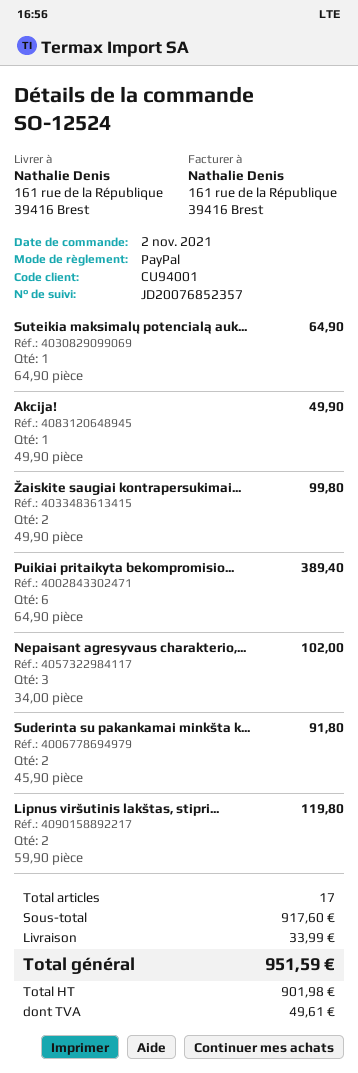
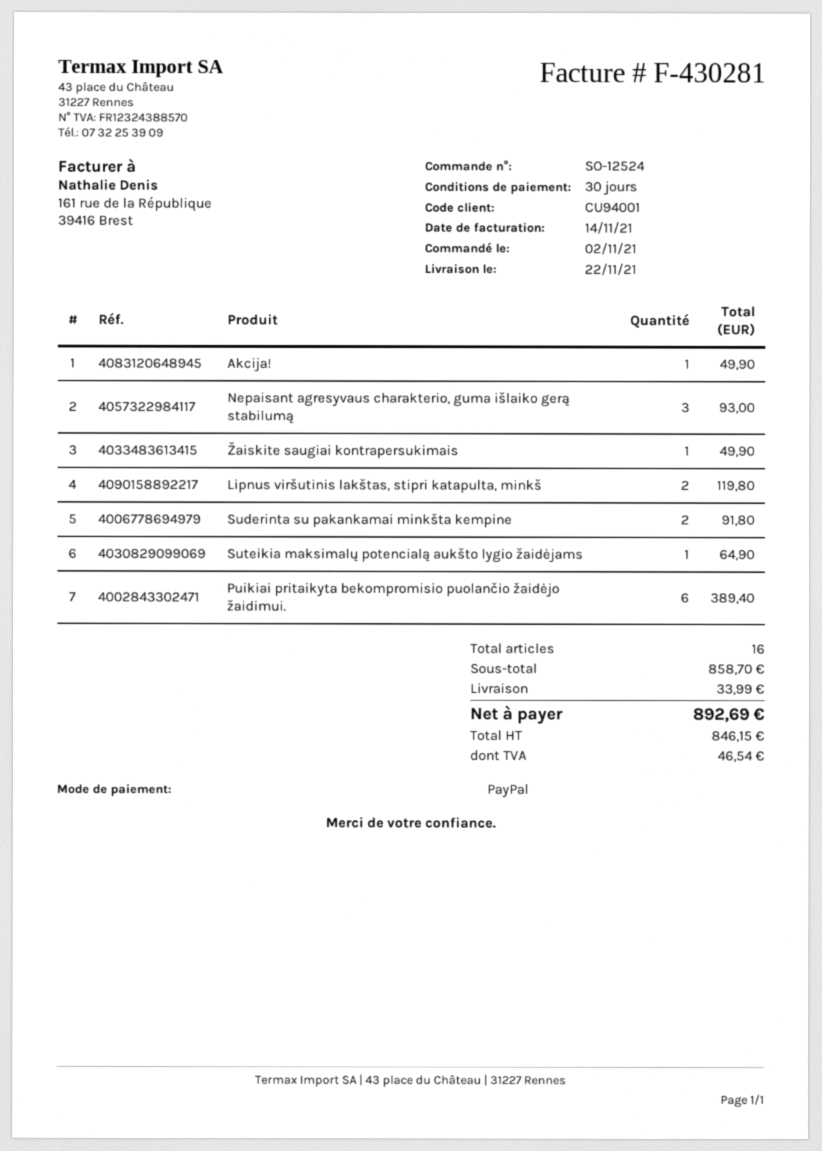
Žaiskite saugiai kontrapersukimai...: 2 for 99.80 -> 1 for 49.90
Nepaisant agresyvaus charakterio,...: 3 for 102.00 -> 3 for 93.00
total quantity: 17 -> 16
subtotal: 917.60 -> 858.70
net: 901.98 -> 846.15
tax: 49.61 -> 46.54
total: 951.59 -> 892.69

